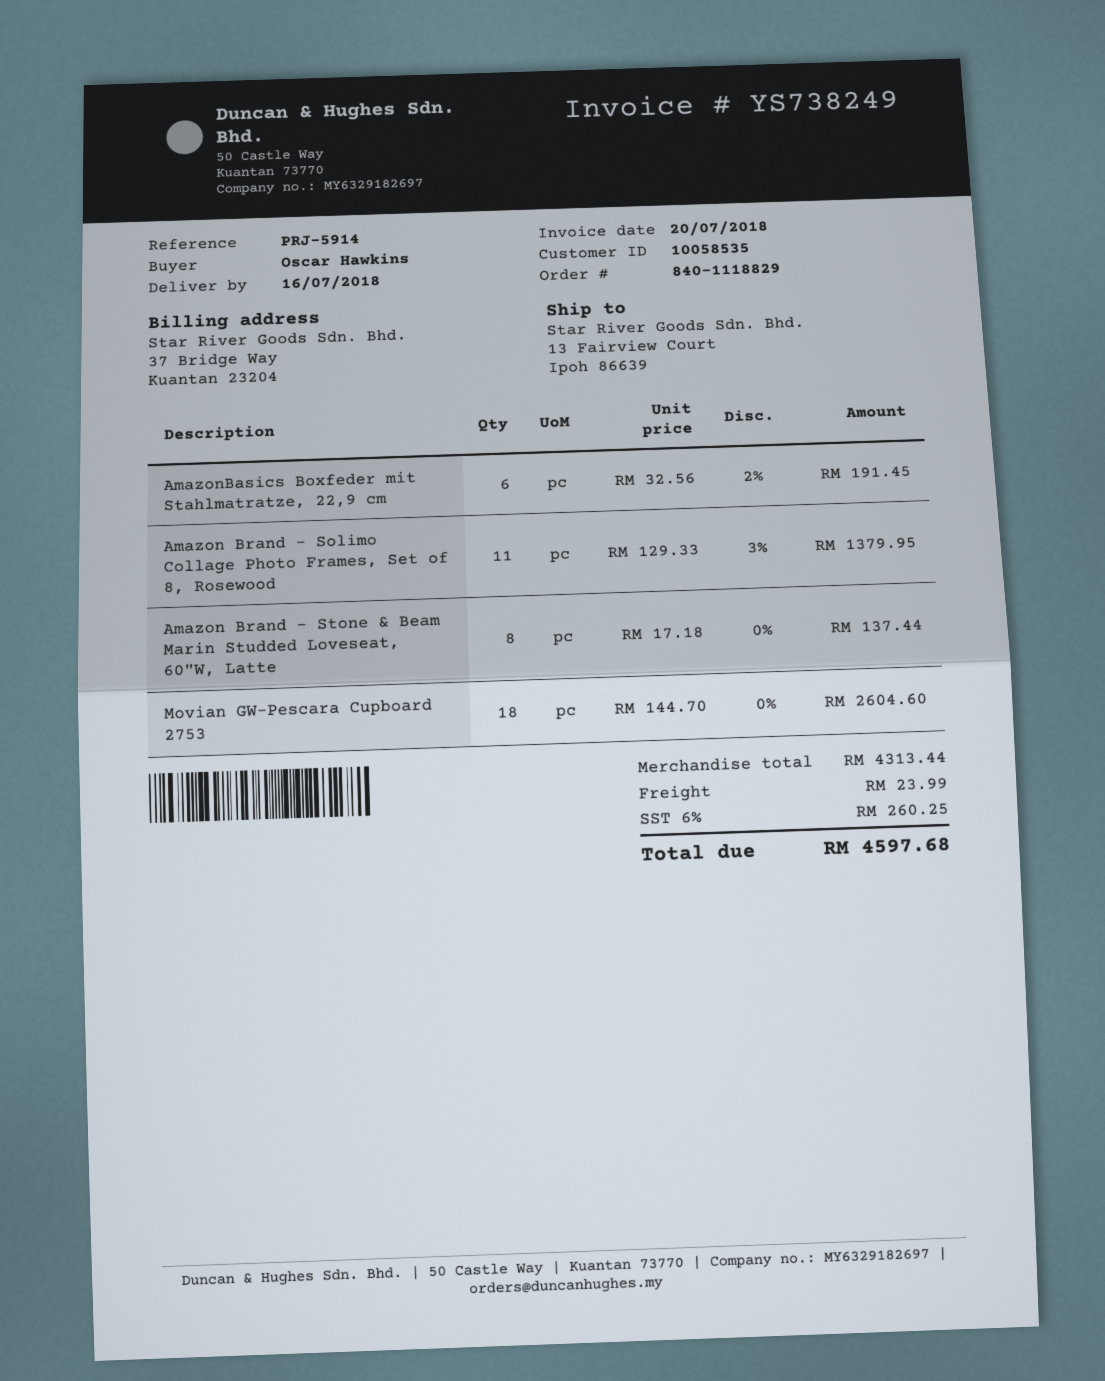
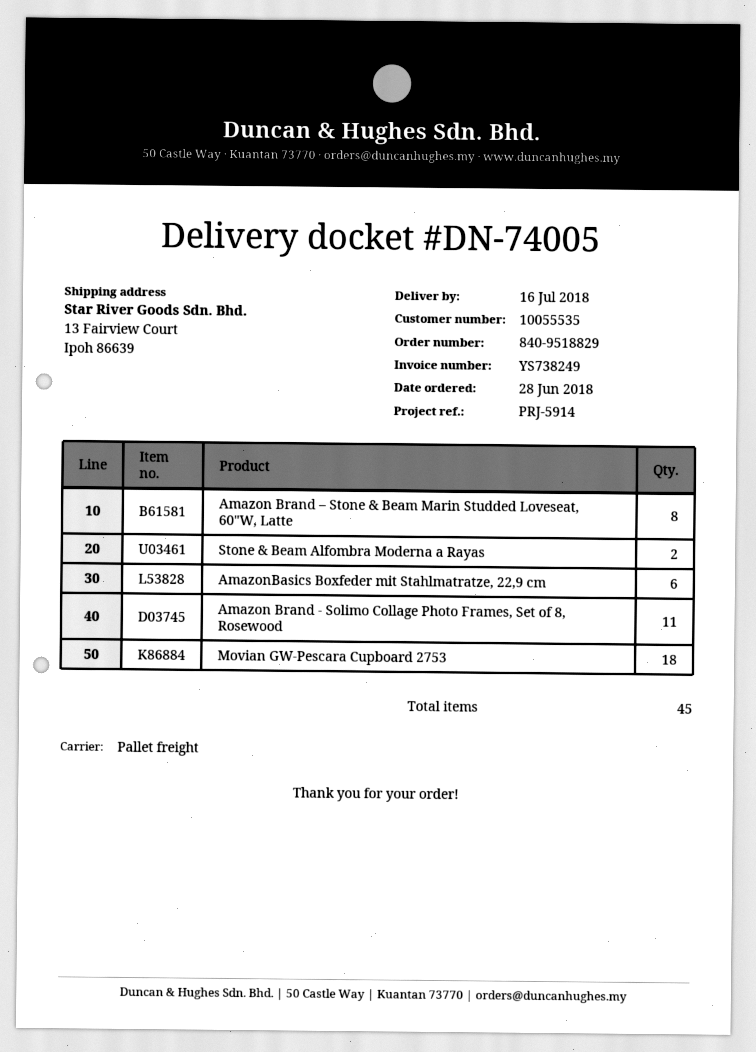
order number: 840-1118829 -> 840-9518829
customer number: 10058535 -> 10055535
Stone & Beam Alfombra Moderna a Rayas: none -> 2

